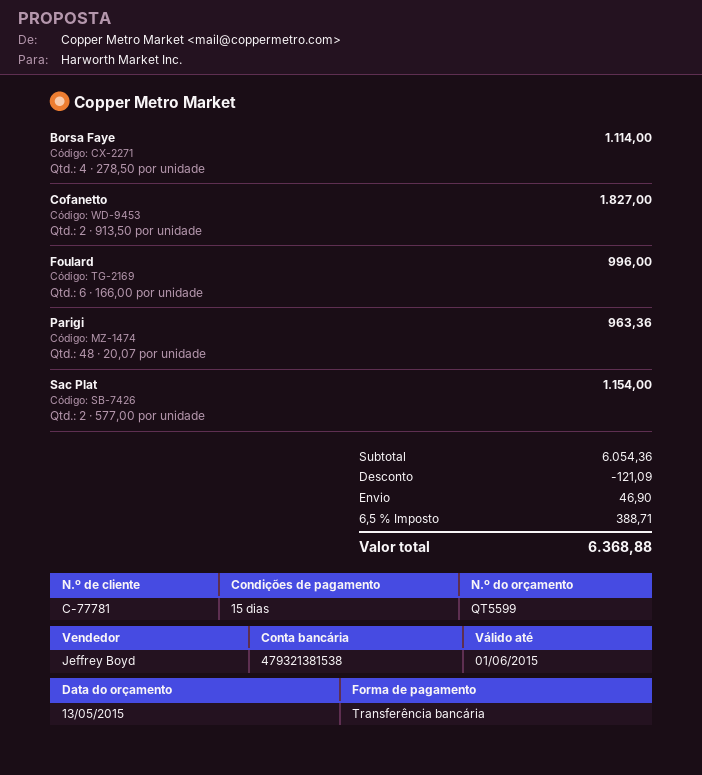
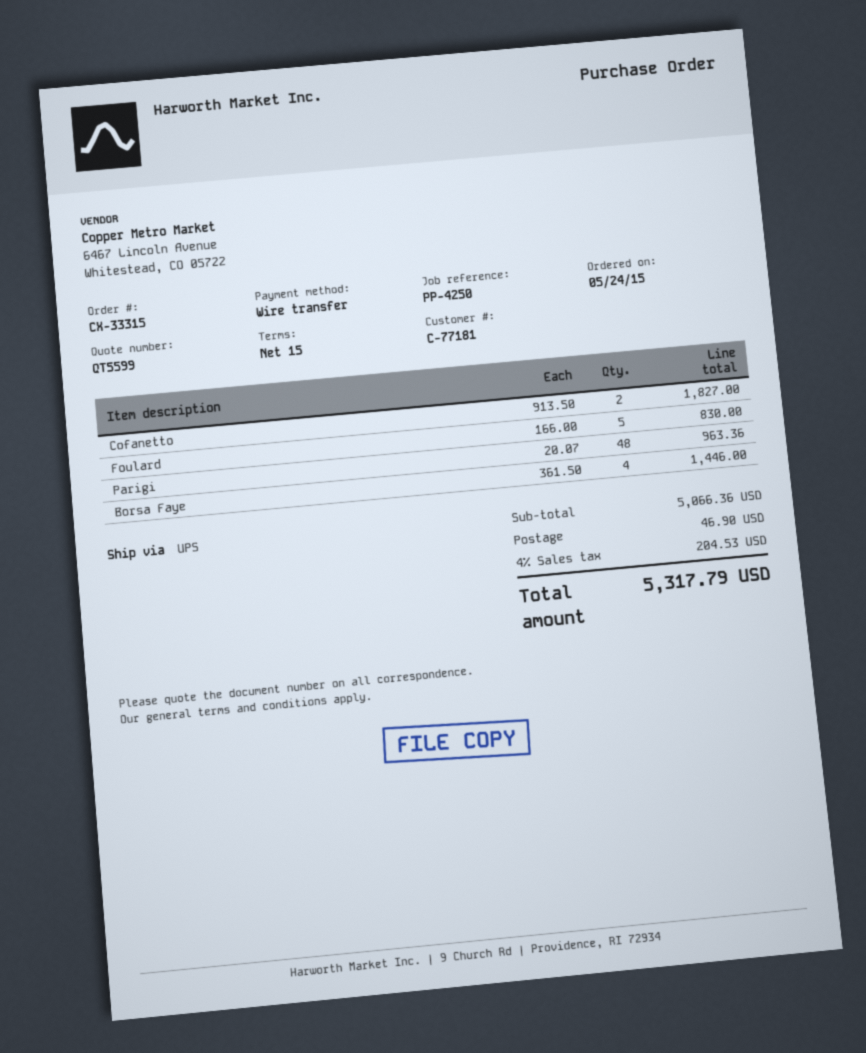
customer number: C-77781 -> C-77181
Borsa Faye: 4 x 278.50 = 1114.00 -> 4 x 361.50 = 1446.00
Foulard: 6 x 166.00 = 996.00 -> 5 x 166.00 = 830.00
Sac Plat: 2 x 577.00 = 1154.00 -> none
subtotal: 6054.36 -> 5066.36
discount: 121.09 -> none
tax: 6.5% = 388.71 -> 4% = 204.53
total: 6368.88 -> 5317.79

